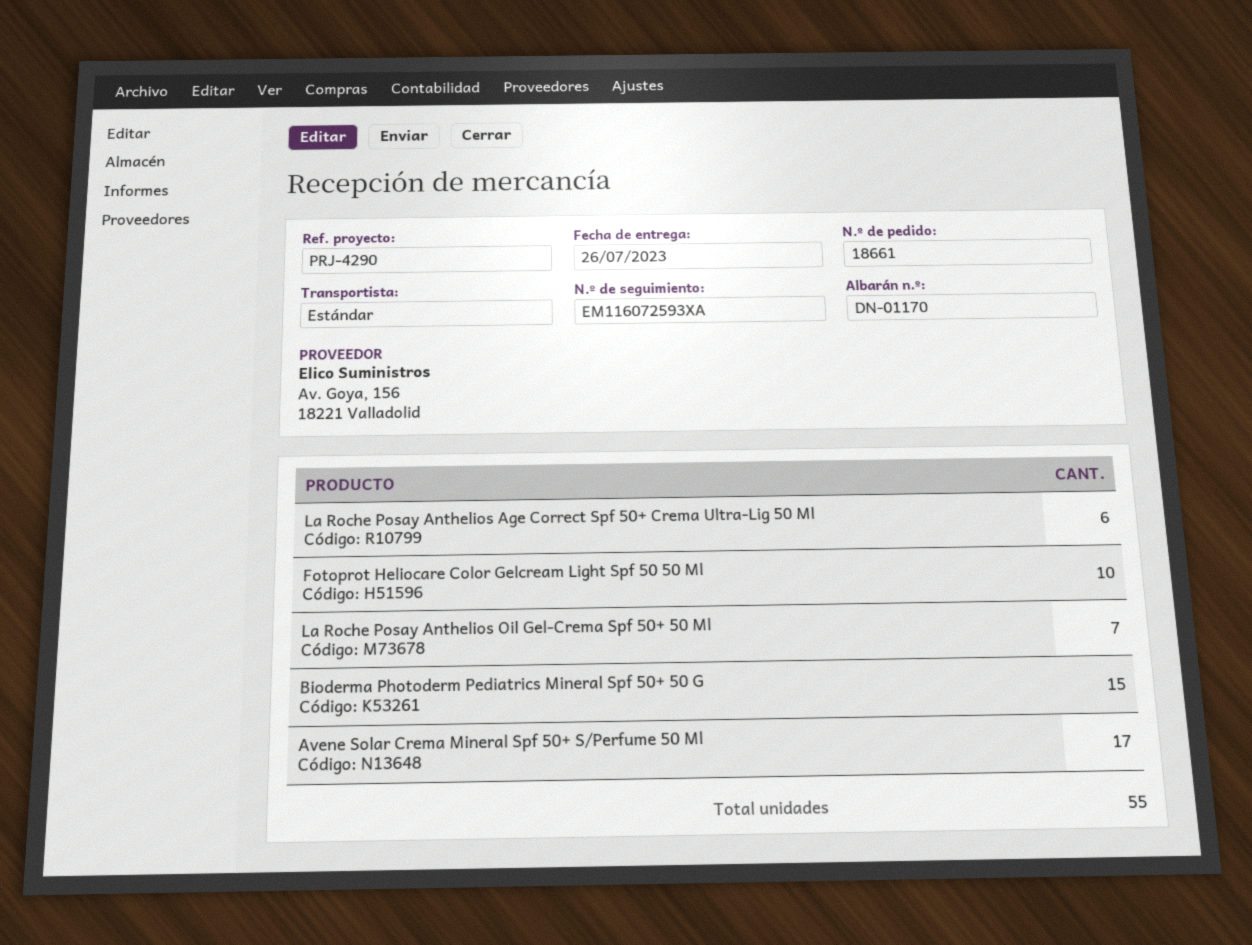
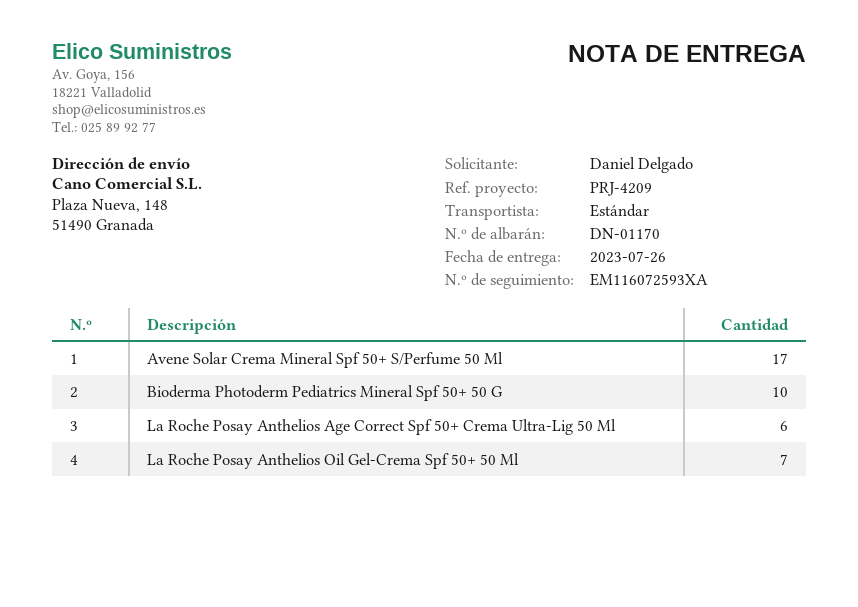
reference: PRJ-4290 -> PRJ-4209
Fotoprot Heliocare Color Gelcream Light Spf 50 50 Ml: 10 -> none
Bioderma Photoderm Pediatrics Mineral Spf 50+ 50 G: 15 -> 10

